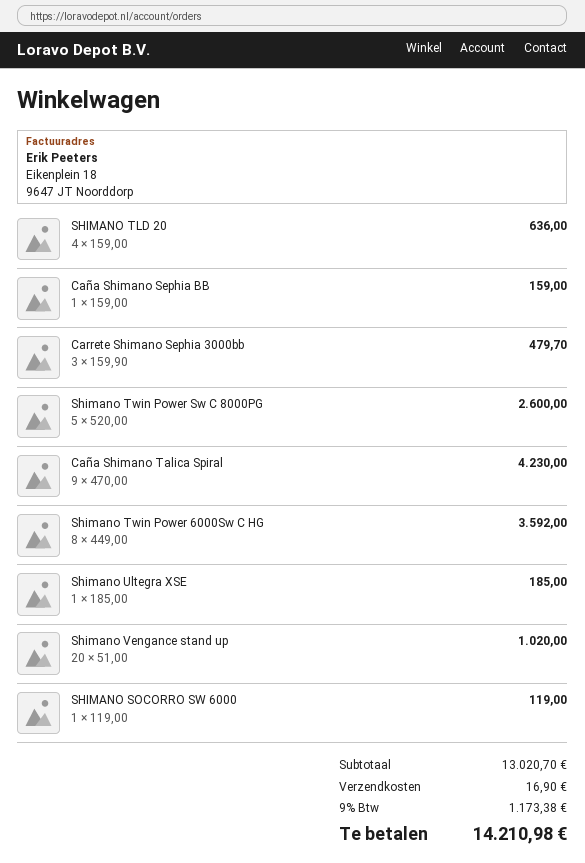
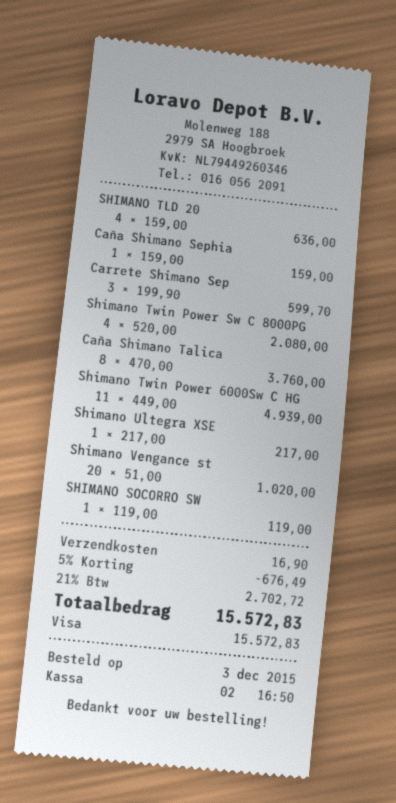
Carrete Shimano Sephia 3000bb: 3 x 159.90 = 479.70 -> 3 x 199.90 = 599.70
Shimano Twin Power Sw C 8000PG: 5 x 520.00 = 2600.00 -> 4 x 520.00 = 2080.00
Caña Shimano Talica Spiral: 9 x 470.00 = 4230.00 -> 8 x 470.00 = 3760.00
Shimano Twin Power 6000Sw C HG: 8 x 449.00 = 3592.00 -> 11 x 449.00 = 4939.00
Shimano Ultegra XSE: 1 x 185.00 = 185.00 -> 1 x 217.00 = 217.00
discount: none -> 5% = 676.49
tax: 9% = 1173.38 -> 21% = 2702.72
total: 14210.98 -> 15572.83

